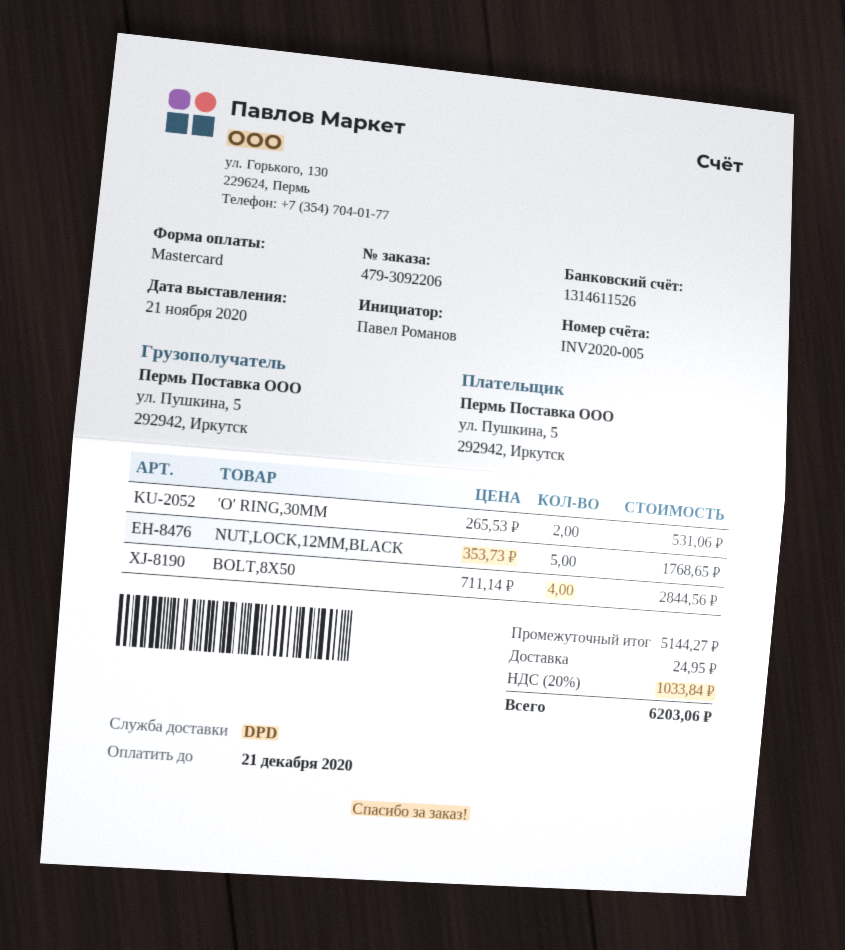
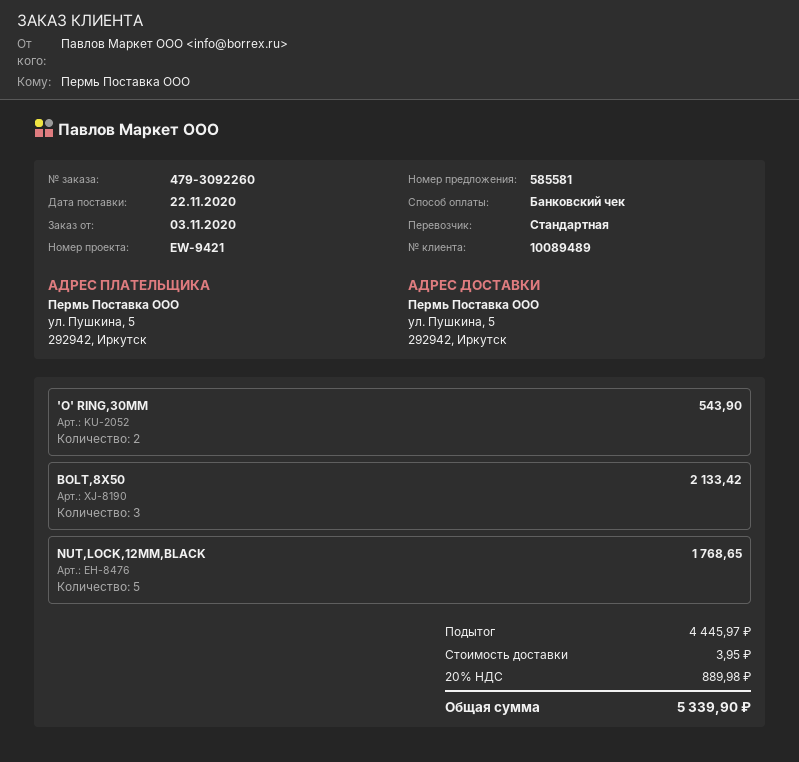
order number: 479-3092206 -> 479-3092260
payment method: Mastercard -> cheque
shipping method: DPD -> standard
'O' RING,30MM: 2 for 531.06 -> 2 for 543.90
BOLT,8X50: 4 for 2844.56 -> 3 for 2133.42
subtotal: 5144.27 -> 4445.97
shipping: 24.95 -> 3.95
tax: 20% = 1033.84 -> 20% = 889.98
total: 6203.06 -> 5339.90

